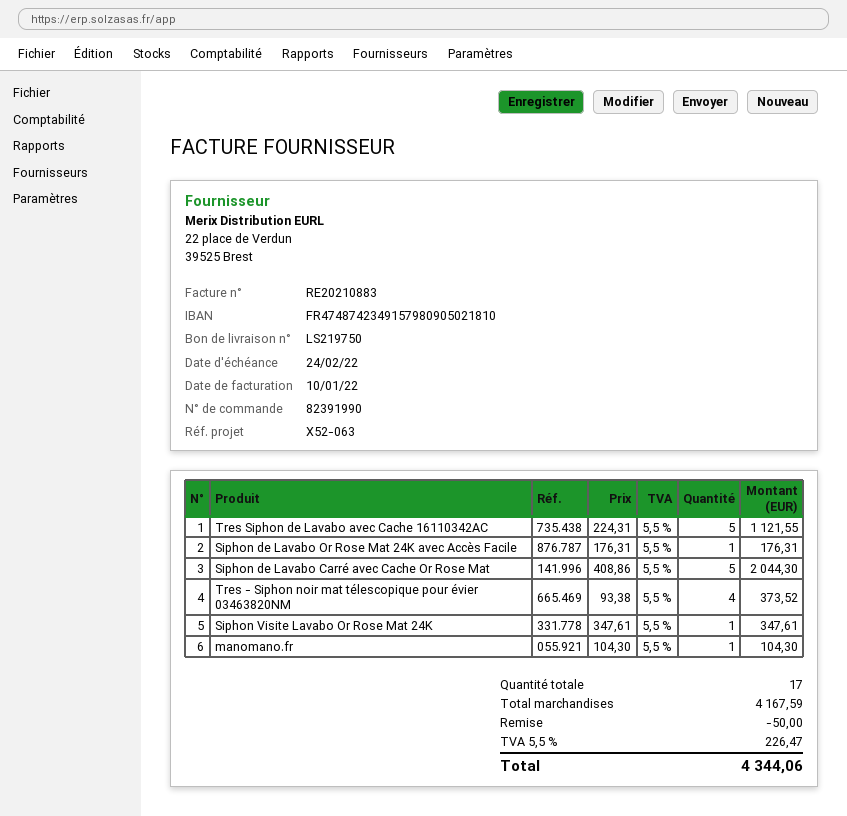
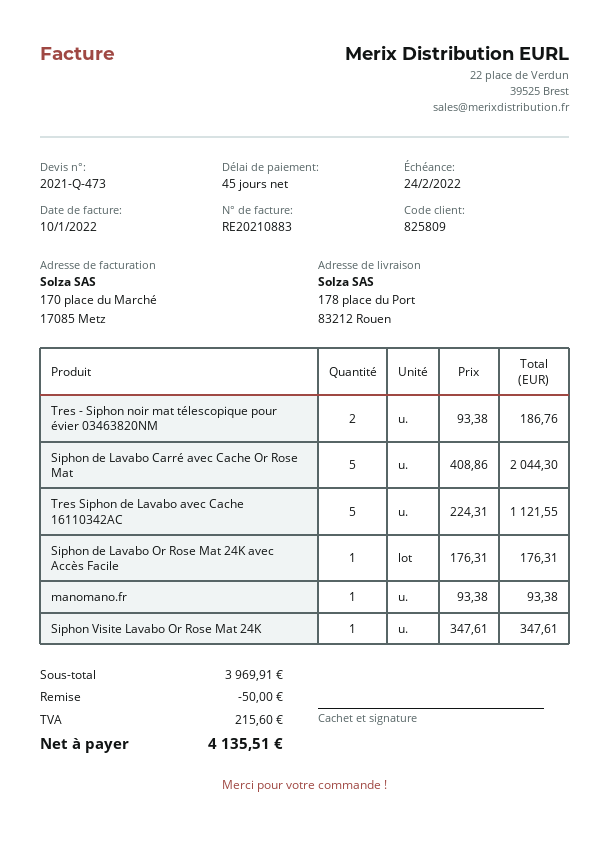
Tres - Siphon noir mat télescopique pour évier 03463820NM: 4 x 93.38 = 373.52 -> 2 x 93.38 = 186.76
manomano.fr: 1 x 104.30 = 104.30 -> 1 x 93.38 = 93.38
subtotal: 4167.59 -> 3969.91
tax: 226.47 -> 215.60
total: 4344.06 -> 4135.51

